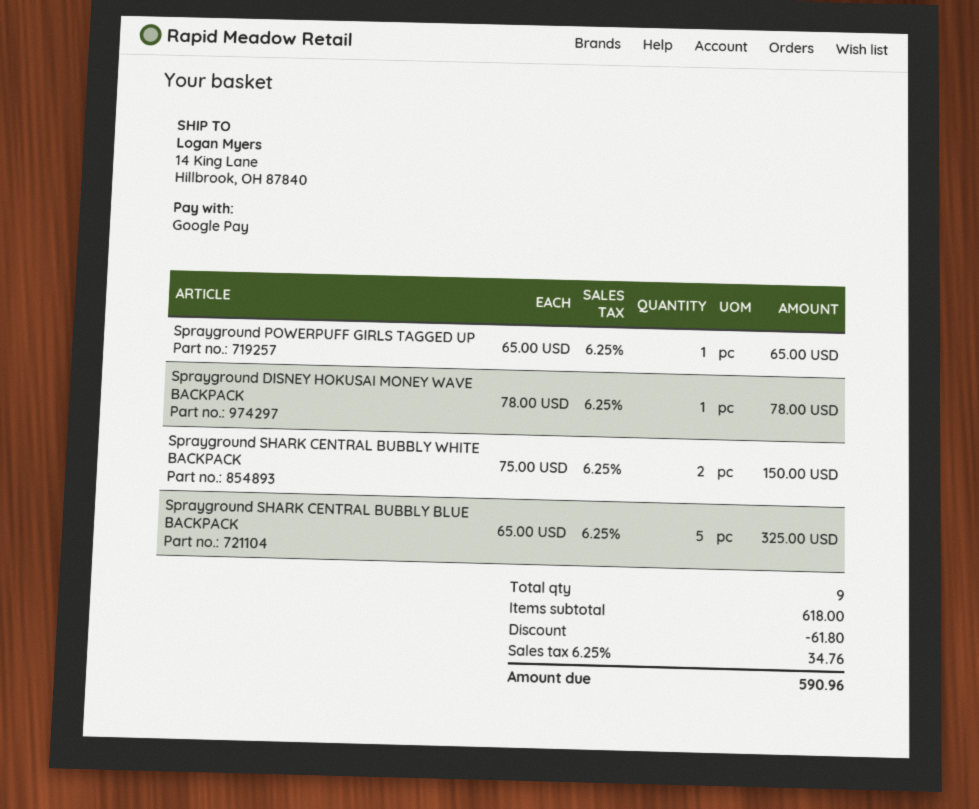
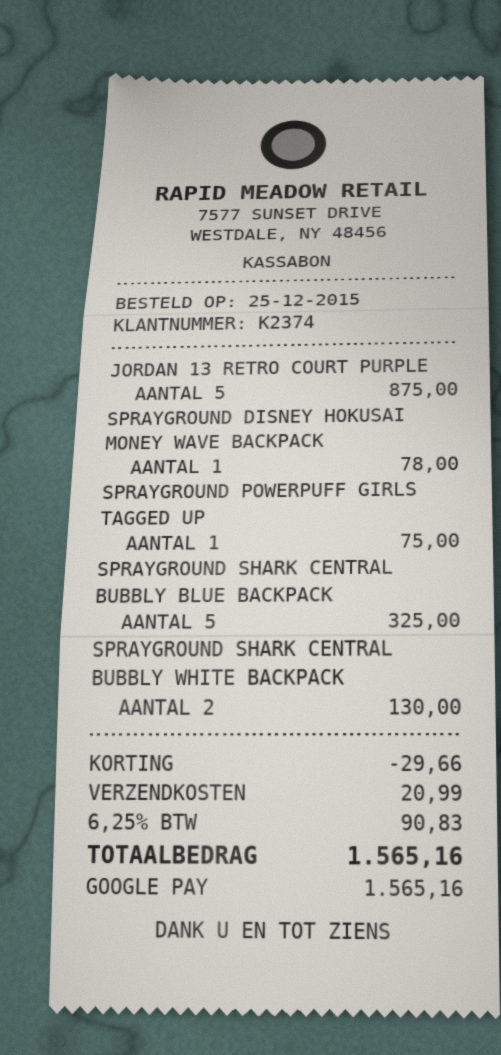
Sprayground POWERPUFF GIRLS TAGGED UP: 1 for 65.00 -> 1 for 75.00
Sprayground SHARK CENTRAL BUBBLY WHITE BACKPACK: 2 for 150.00 -> 2 for 130.00
JORDAN 13 RETRO COURT PURPLE: none -> 5 for 875.00
discount: 61.80 -> 29.66
shipping: none -> 20.99
tax: 6.25% = 34.76 -> 6.25% = 90.83
total: 590.96 -> 1565.16

